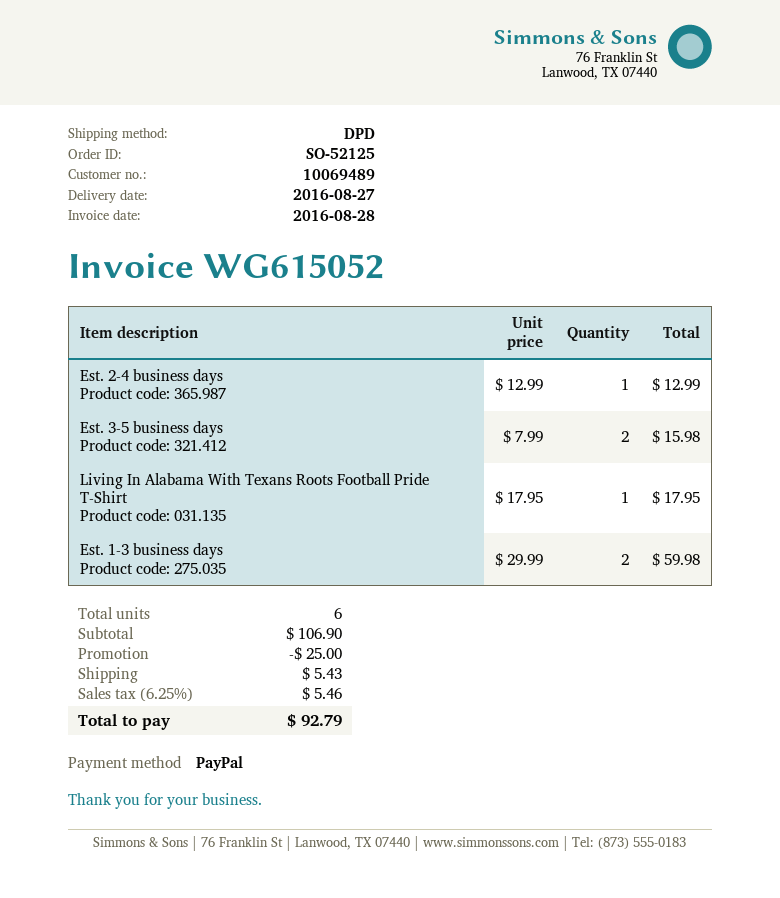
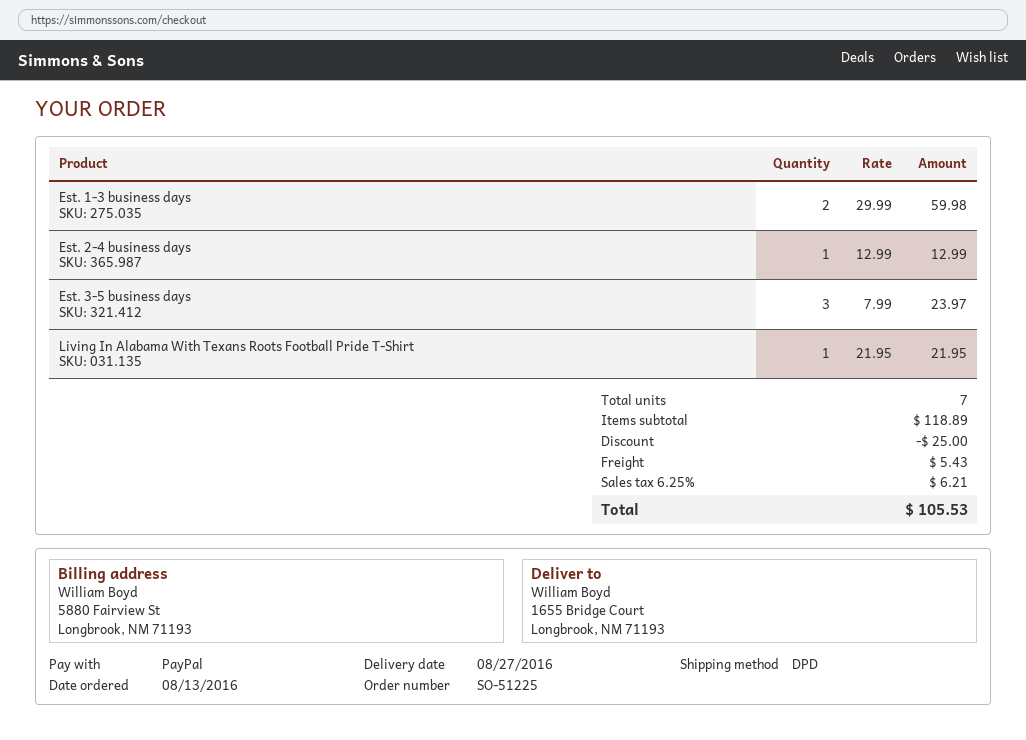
order number: SO-52125 -> SO-51225
Est. 3-5 business days: 2 x 7.99 = 15.98 -> 3 x 7.99 = 23.97
Living In Alabama With Texans Roots Football Pride T-Shirt: 1 x 17.95 = 17.95 -> 1 x 21.95 = 21.95
total quantity: 6 -> 7
subtotal: 106.90 -> 118.89
tax: 6.25% = 5.46 -> 6.25% = 6.21
total: 92.79 -> 105.53

